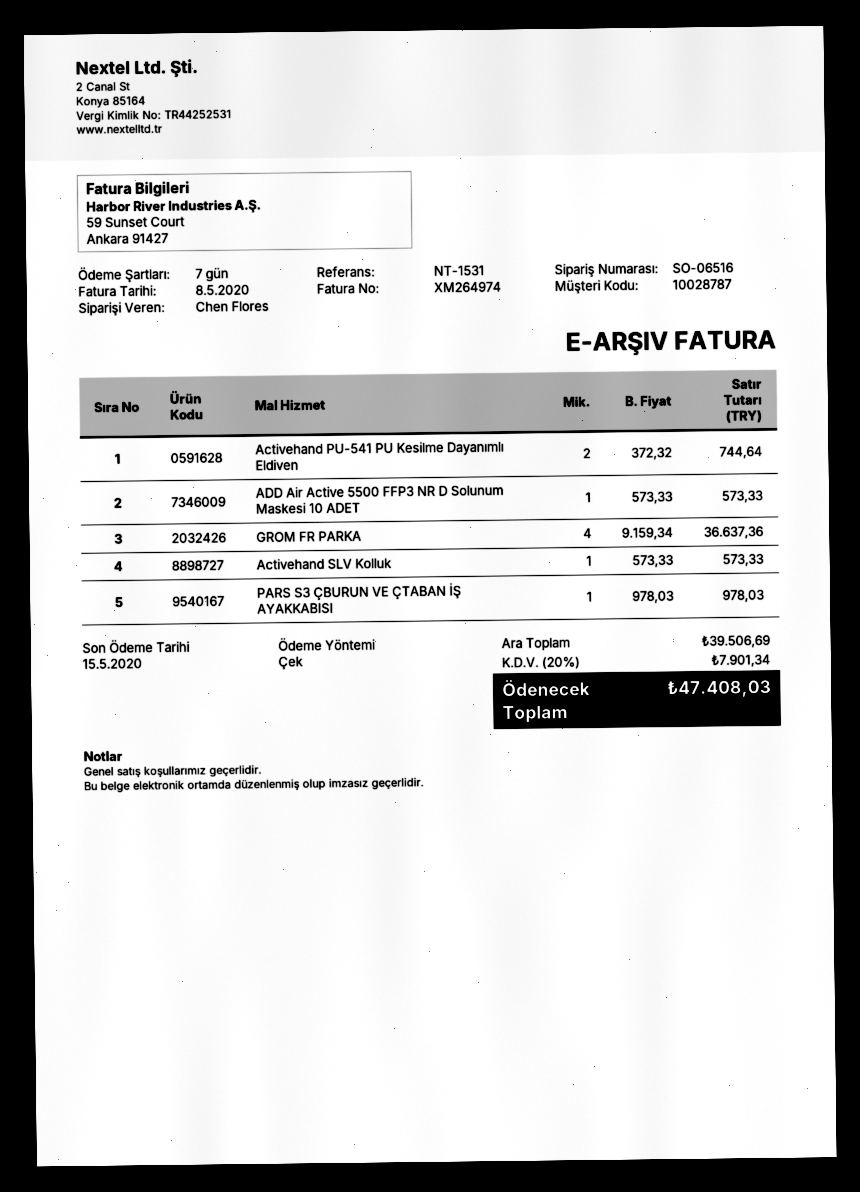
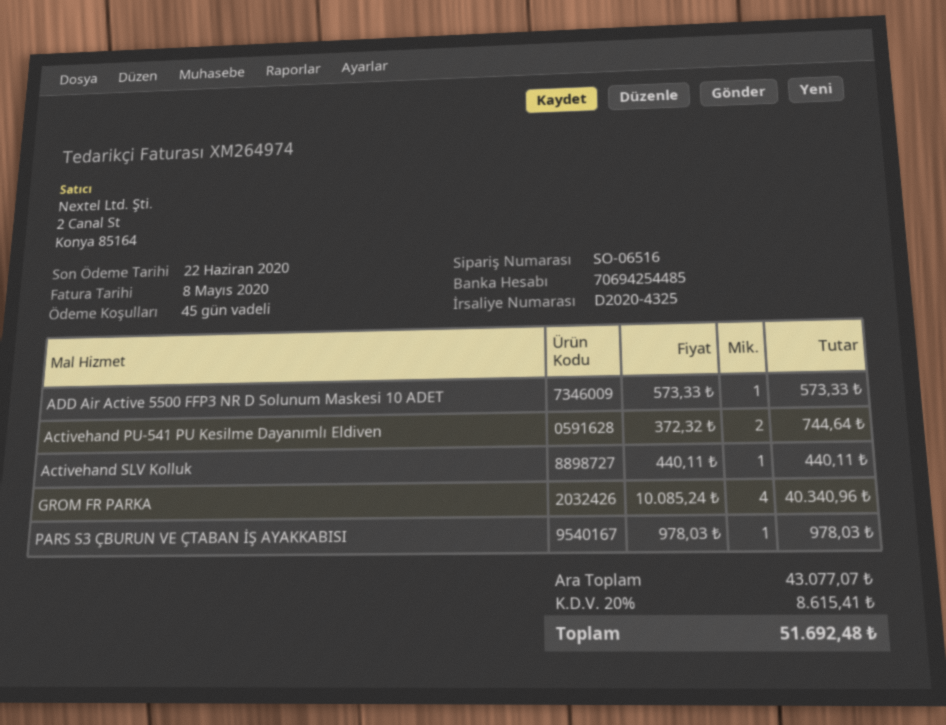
payment terms: 7 days -> 45 days
due date: 2020-05-15 -> 2020-06-22
GROM FR PARKA: 4 x 9159.34 = 36637.36 -> 4 x 10085.24 = 40340.96
Activehand SLV Kolluk: 1 x 573.33 = 573.33 -> 1 x 440.11 = 440.11
subtotal: 39506.69 -> 43077.07
tax: 20% = 7901.34 -> 20% = 8615.41
total: 47408.03 -> 51692.48

